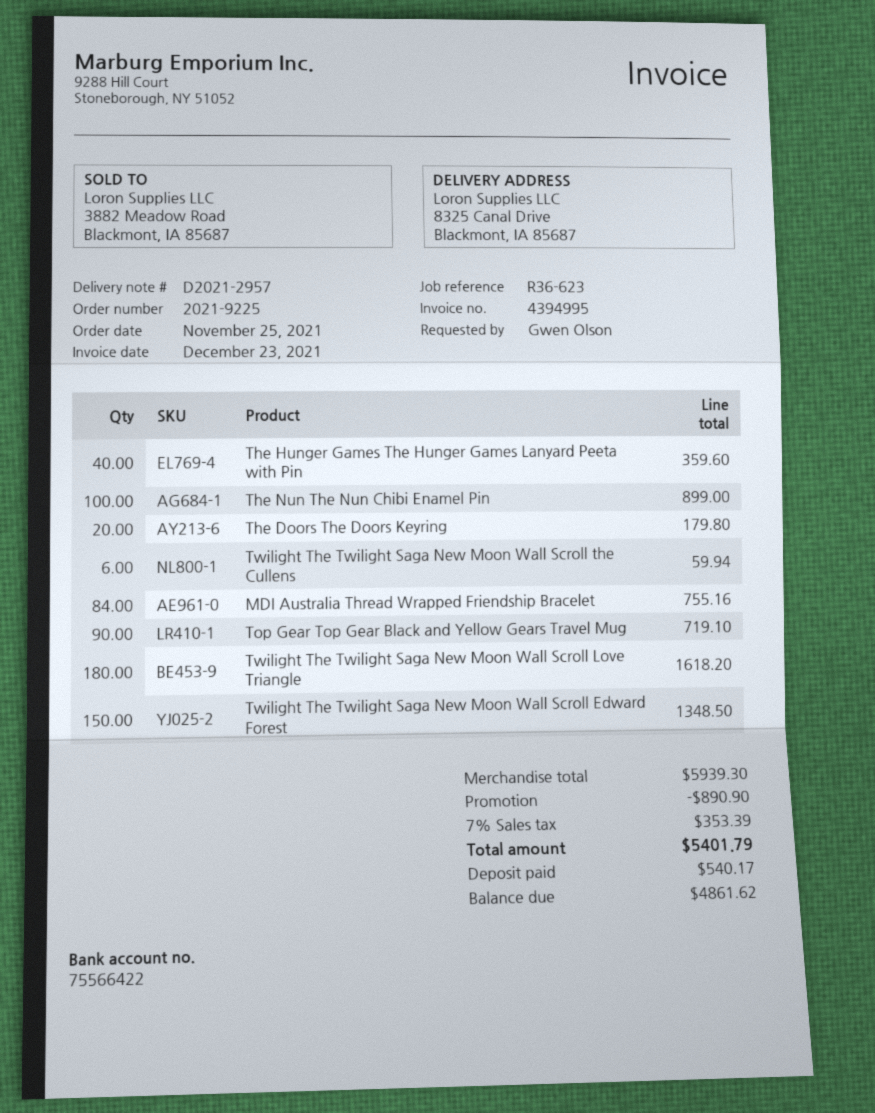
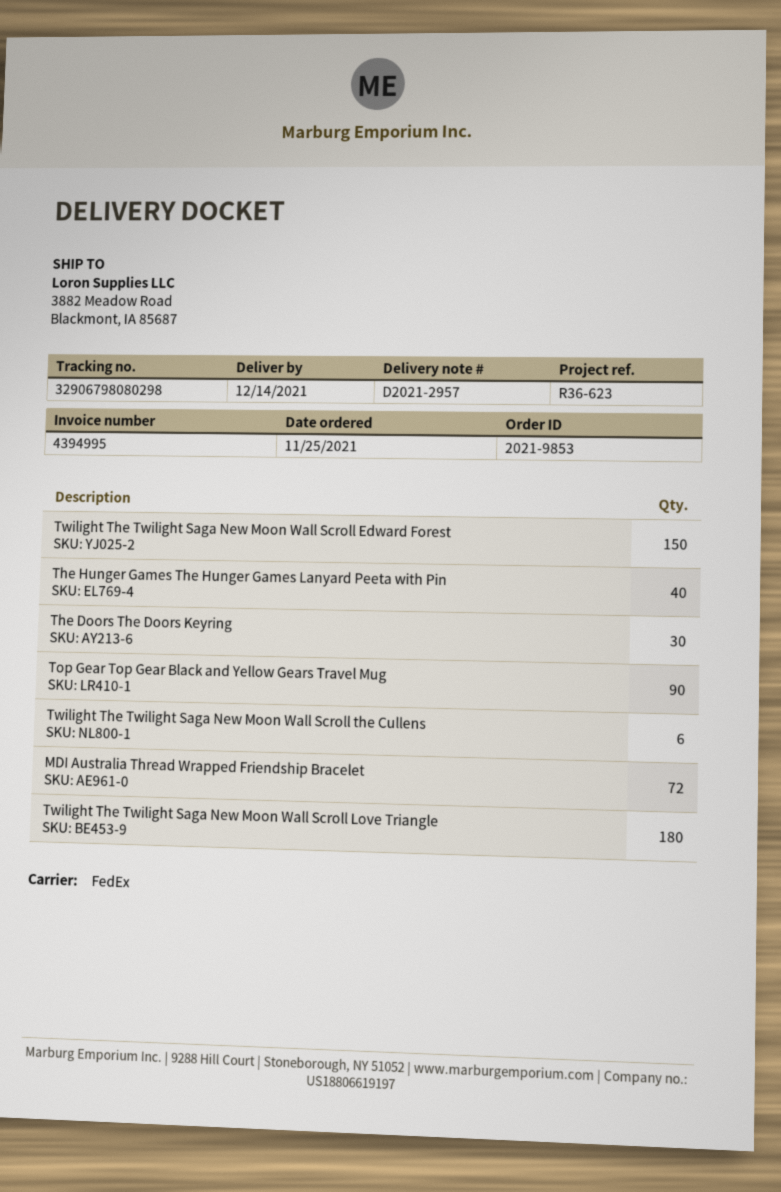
order number: 2021-9225 -> 2021-9853
ship to: 8325 Canal Drive, Blackmont, IA 85687 -> 3882 Meadow Road, Blackmont, IA 85687
The Nun The Nun Chibi Enamel Pin: 100 -> none
The Doors The Doors Keyring: 20 -> 30
MDI Australia Thread Wrapped Friendship Bracelet: 84 -> 72

